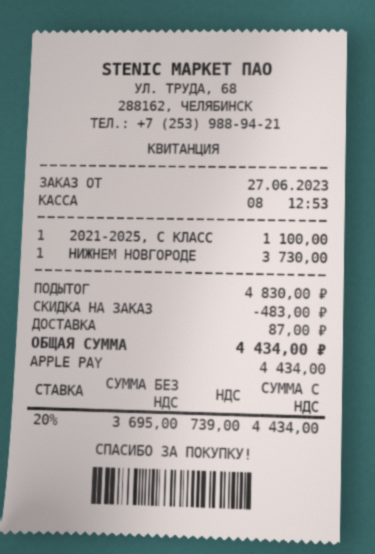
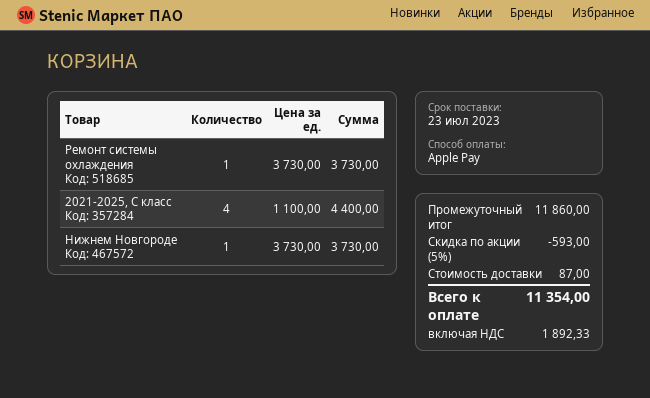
2021-2025, C КЛАСС: 1 x 1100.00 = 1100.00 -> 4 x 1100.00 = 4400.00
Ремонт системы охлаждения: none -> 1 x 3730.00 = 3730.00
subtotal: 4830.00 -> 11860.00
discount: 483.00 -> 593.00
tax: 739.00 -> 1892.33
total: 4434.00 -> 11354.00

